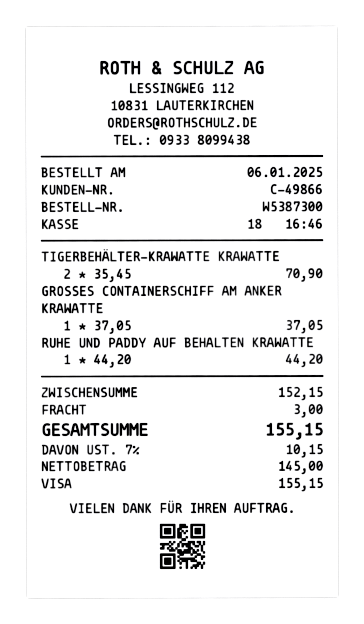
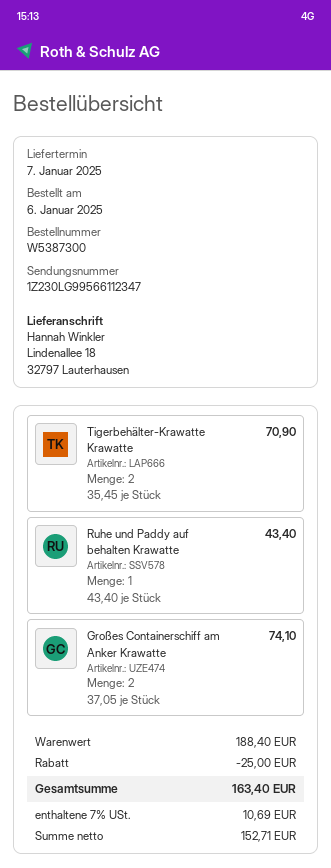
GROSSES CONTAINERSCHIFF AM ANKER KRAWATTE: 1 x 37.05 = 37.05 -> 2 x 37.05 = 74.10
RUHE UND PADDY AUF BEHALTEN KRAWATTE: 1 x 44.20 = 44.20 -> 1 x 43.40 = 43.40
subtotal: 152.15 -> 188.40
discount: none -> 25.00
shipping: 3.00 -> none
net: 145.00 -> 152.71
tax: 7% = 10.15 -> 7% = 10.69
total: 155.15 -> 163.40

